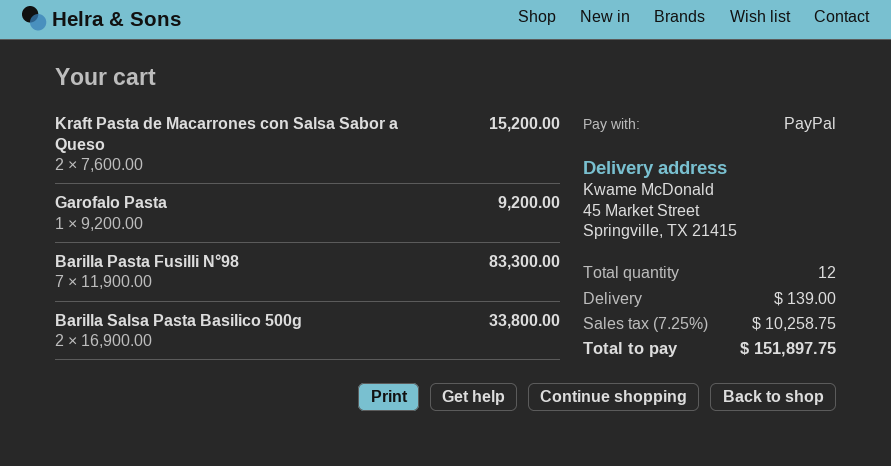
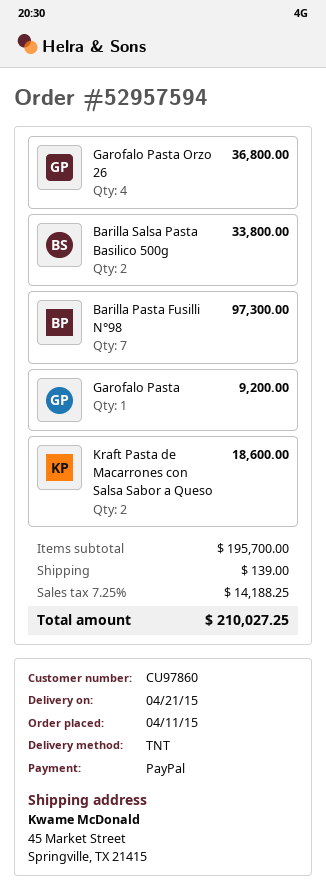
Kraft Pasta de Macarrones con Salsa Sabor a Queso: 2 for 15200.00 -> 2 for 18600.00
Barilla Pasta Fusilli N°98: 7 for 83300.00 -> 7 for 97300.00
Garofalo Pasta Orzo 26: none -> 4 for 36800.00
tax: 7.25% = 10258.75 -> 7.25% = 14188.25
total: 151897.75 -> 210027.25

